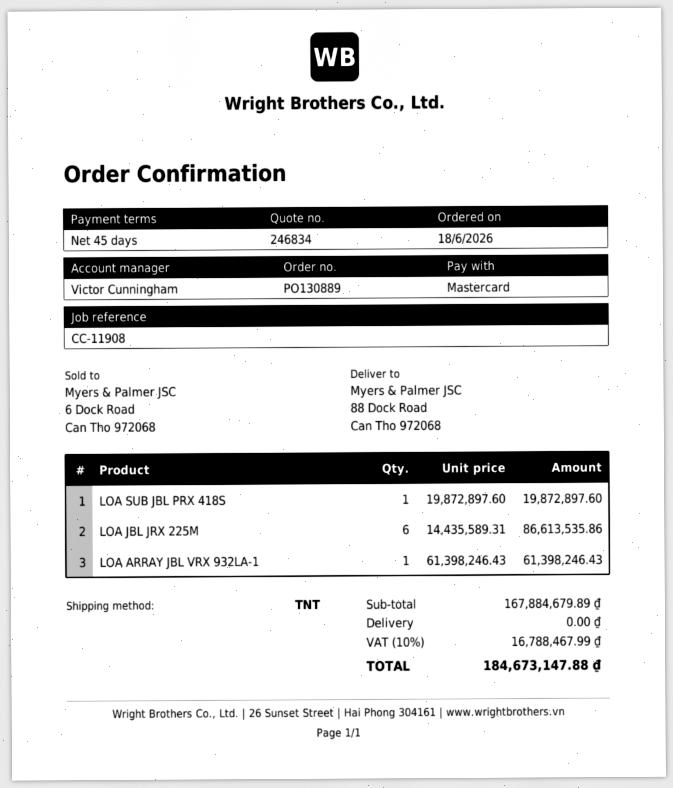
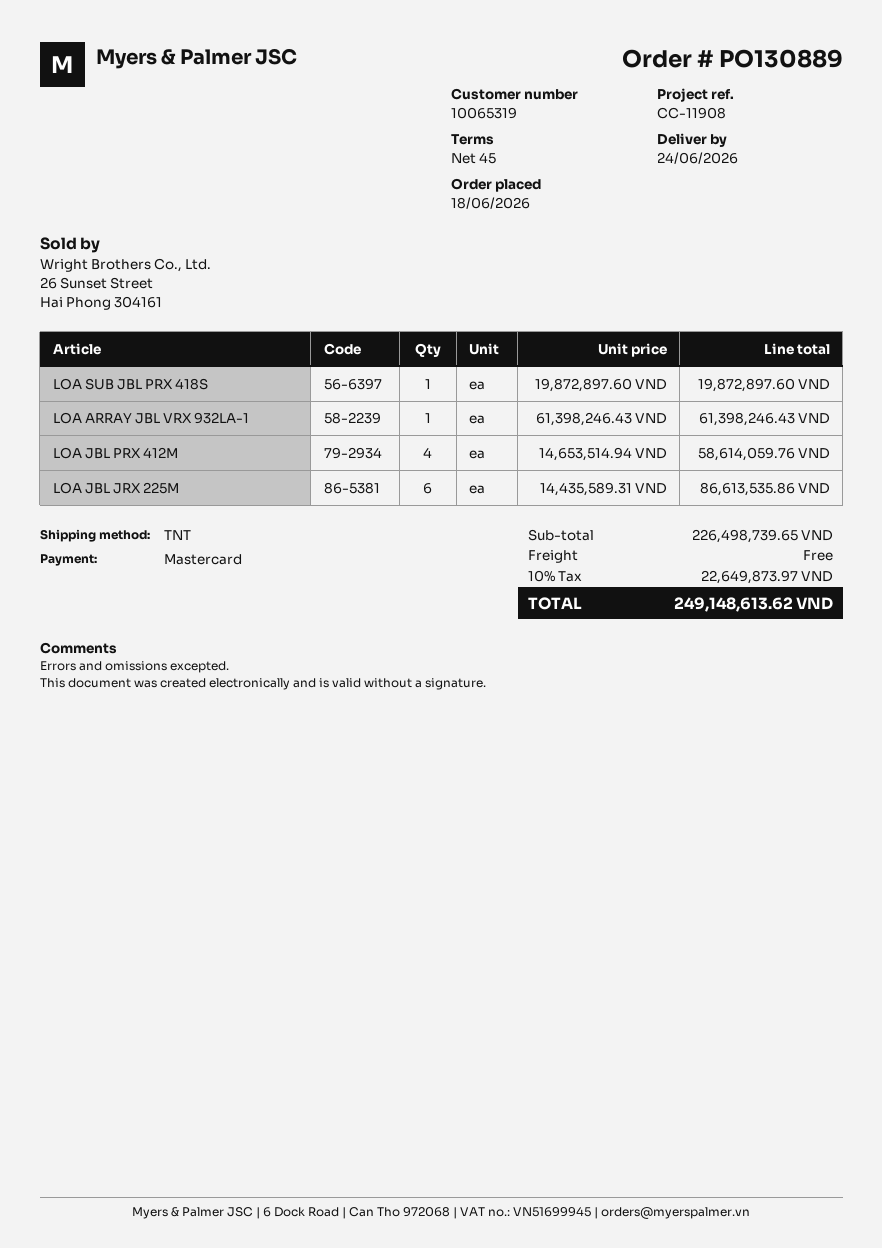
LOA JBL PRX 412M: none -> 4 x 14653514.94 = 58614059.76
subtotal: 167884679.89 -> 226498739.65
tax: 10% = 16788467.99 -> 10% = 22649873.97
total: 184673147.88 -> 249148613.62

